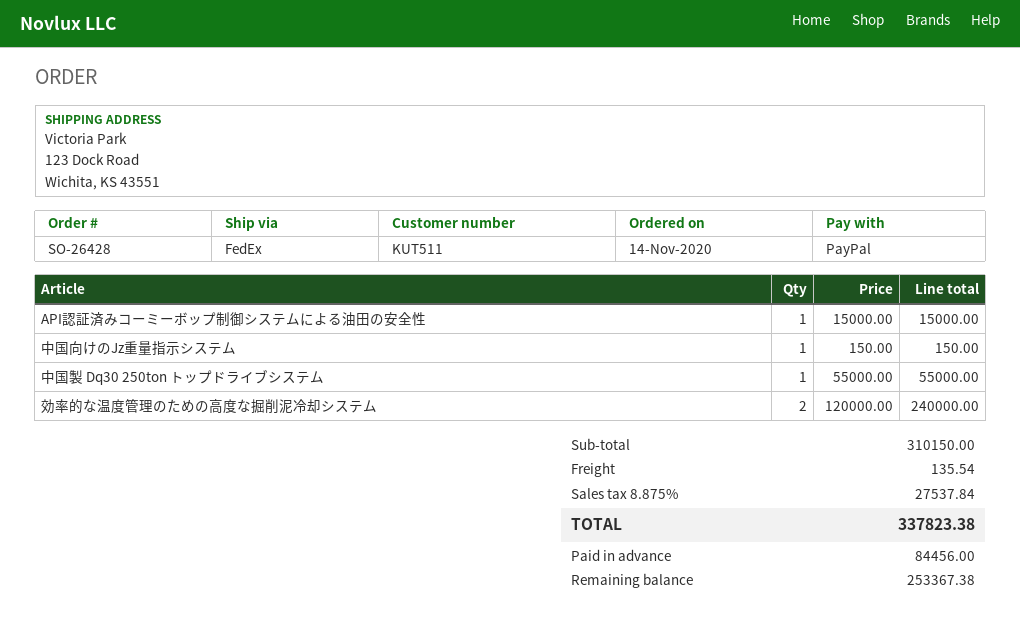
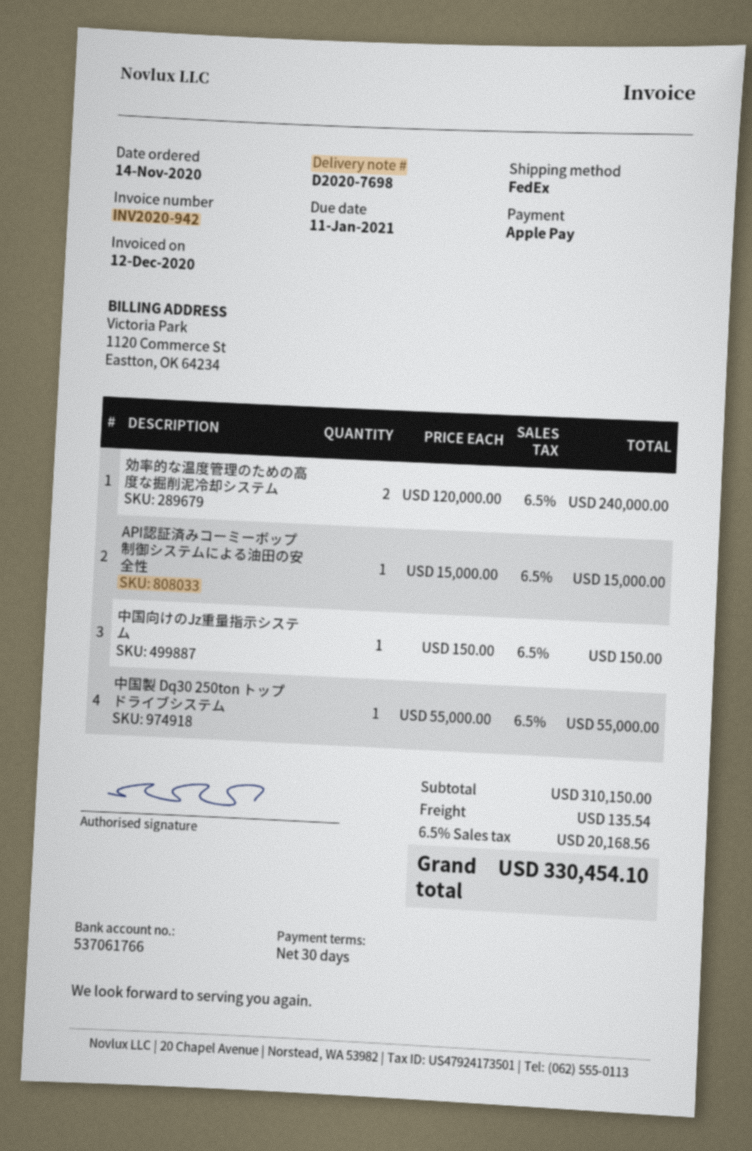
payment method: PayPal -> Apple Pay
tax: 8.875% = 27537.84 -> 6.5% = 20168.56
total: 337823.38 -> 330454.10

